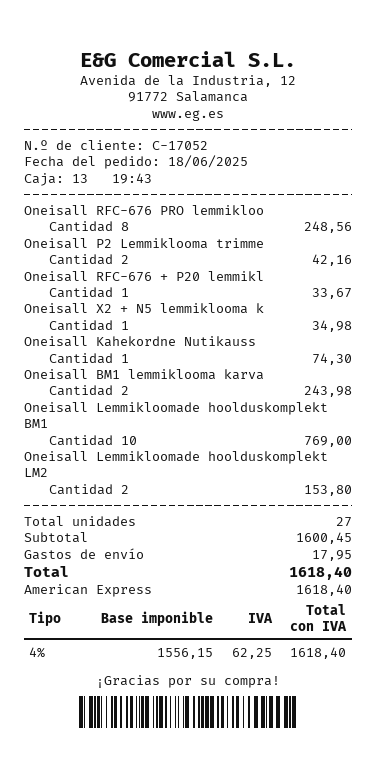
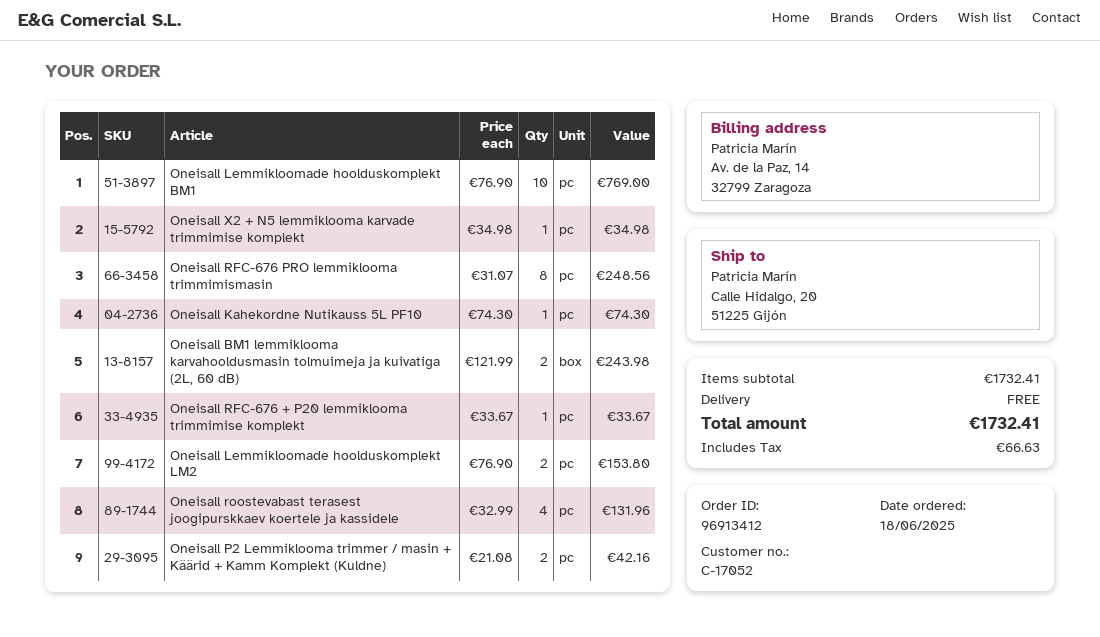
Oneisall roostevabast terasest joogipurskkaev koertele ja kassidele: none -> 4 for 131.96
subtotal: 1600.45 -> 1732.41
shipping: 17.95 -> 0.00
tax: 62.25 -> 66.63
total: 1618.40 -> 1732.41

